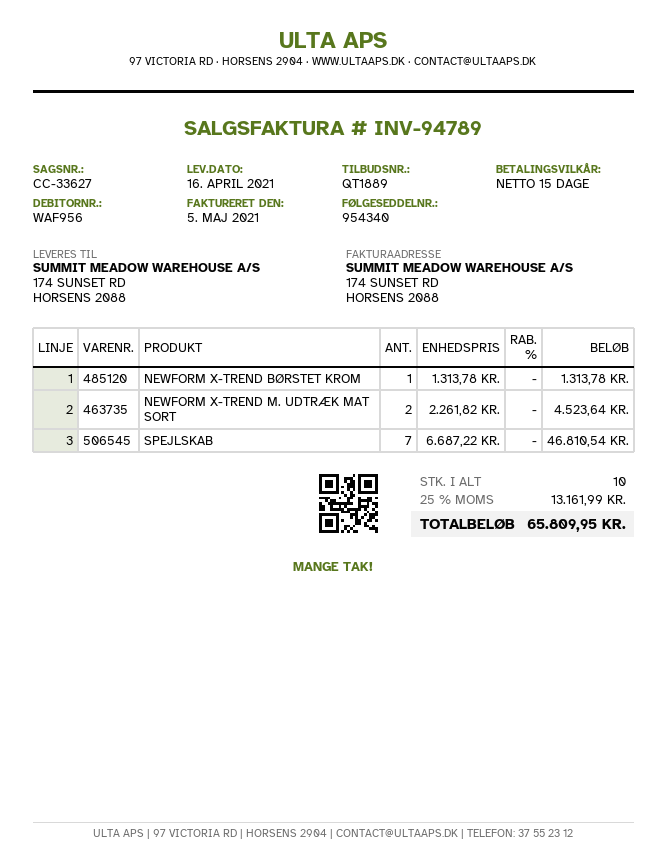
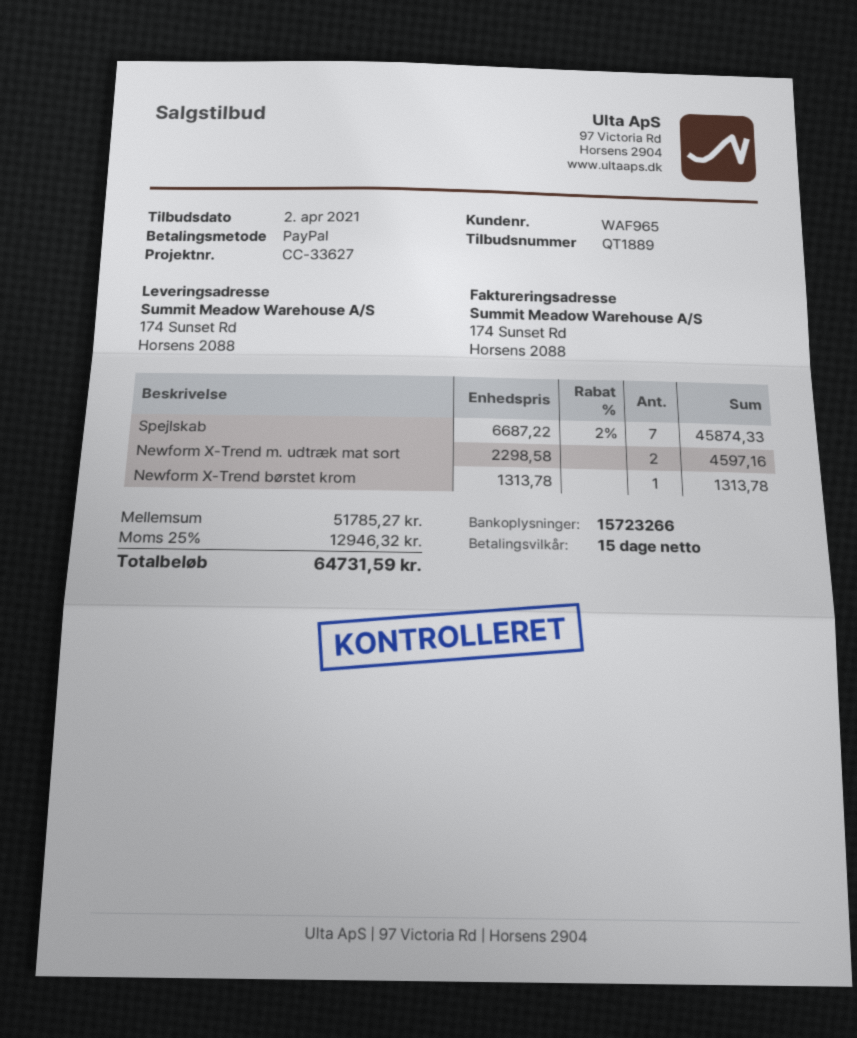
customer number: WAF956 -> WAF965
NEWFORM X-TREND M. UDTRÆK MAT SORT: 2 x 2261.82 = 4523.64 -> 2 x 2298.58 = 4597.16
SPEJLSKAB: 7 x 6687.22 = 46810.54 -> 7 x 6687.22 - 2% = 45874.33
tax: 25% = 13161.99 -> 25% = 12946.32
total: 65809.95 -> 64731.59

